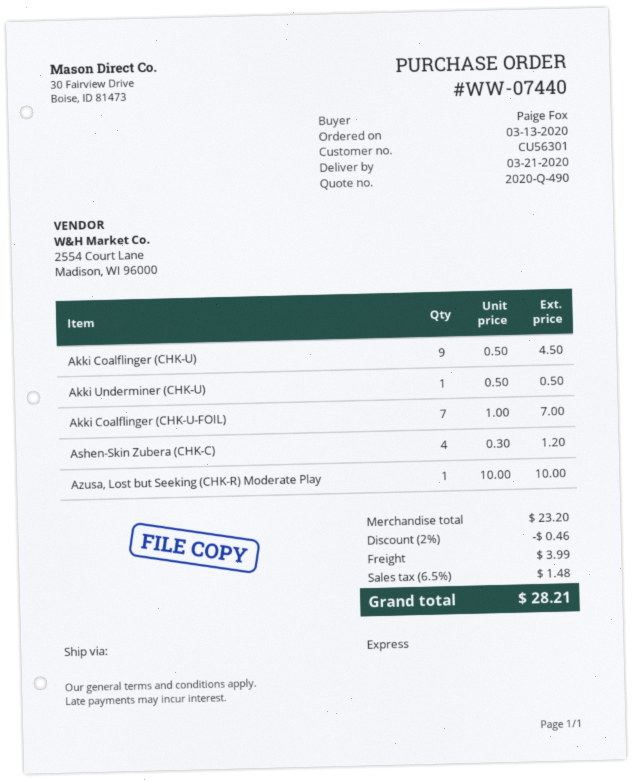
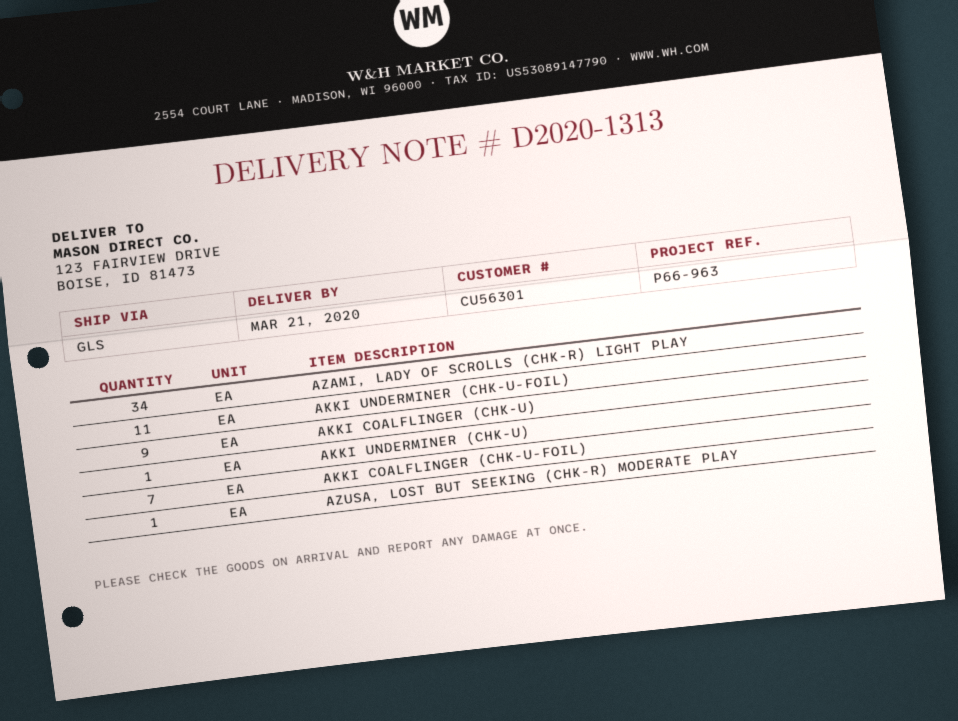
shipping method: express -> GLS
Ashen-Skin Zubera (CHK-C): 4 -> none
AZAMI, LADY OF SCROLLS (CHK-R) LIGHT PLAY: none -> 34
AKKI UNDERMINER (CHK-U-FOIL): none -> 11

